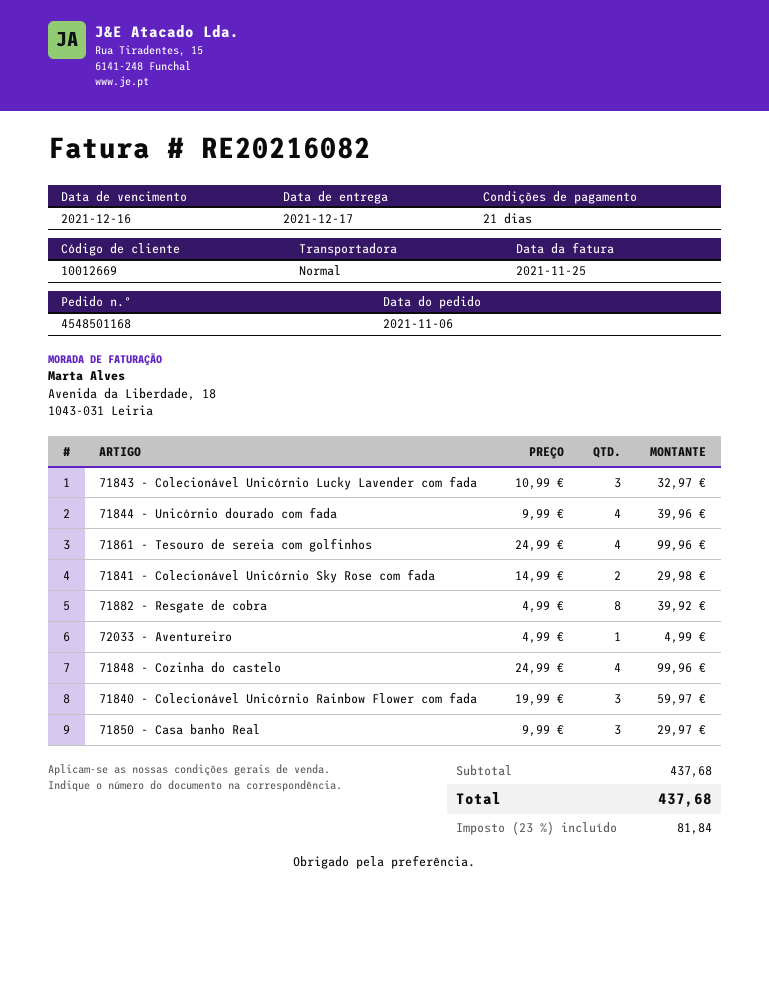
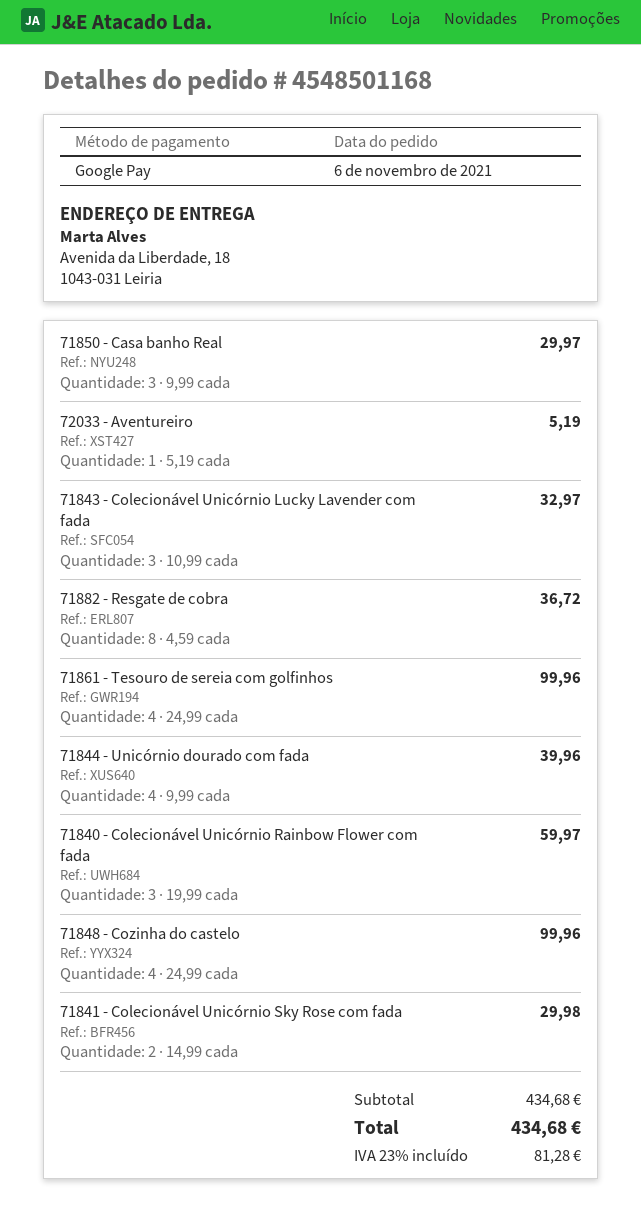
71882 - Resgate de cobra: 8 x 4.99 = 39.92 -> 8 x 4.59 = 36.72
72033 - Aventureiro: 1 x 4.99 = 4.99 -> 1 x 5.19 = 5.19
subtotal: 437.68 -> 434.68
tax: 23% = 81.84 -> 23% = 81.28
total: 437.68 -> 434.68

